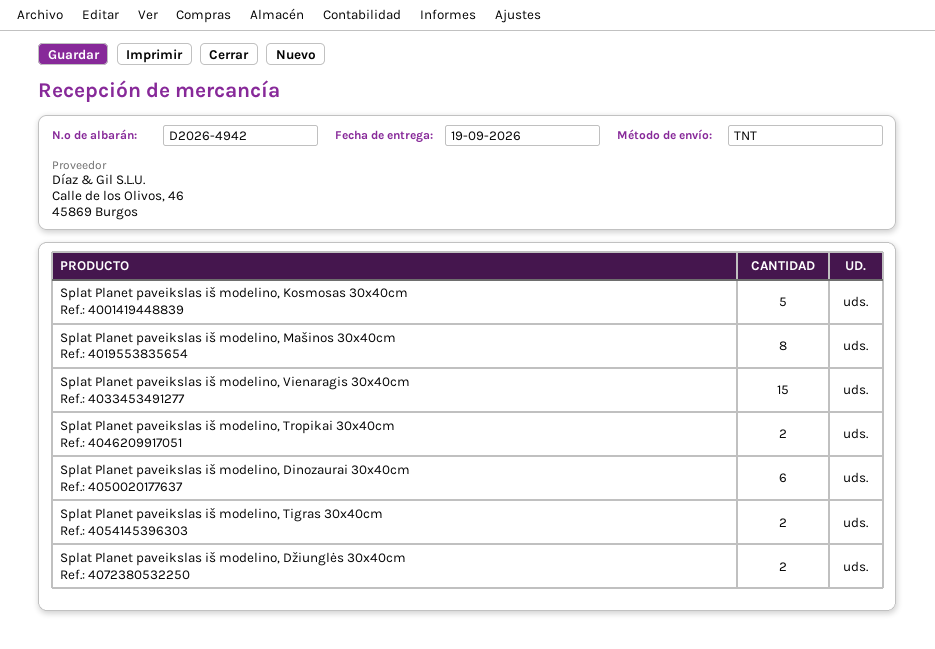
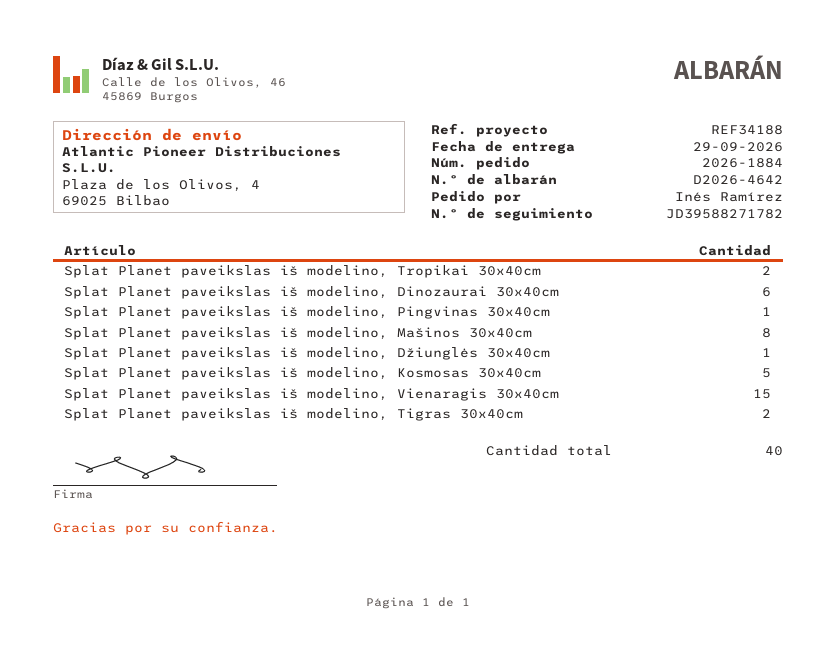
delivery note number: D2026-4942 -> D2026-4642
delivery date: 2026-09-19 -> 2026-09-29
Splat Planet paveikslas iš modelino, Džiunglės 30x40cm: 2 -> 1
Splat Planet paveikslas iš modelino, Pingvinas 30x40cm: none -> 1

